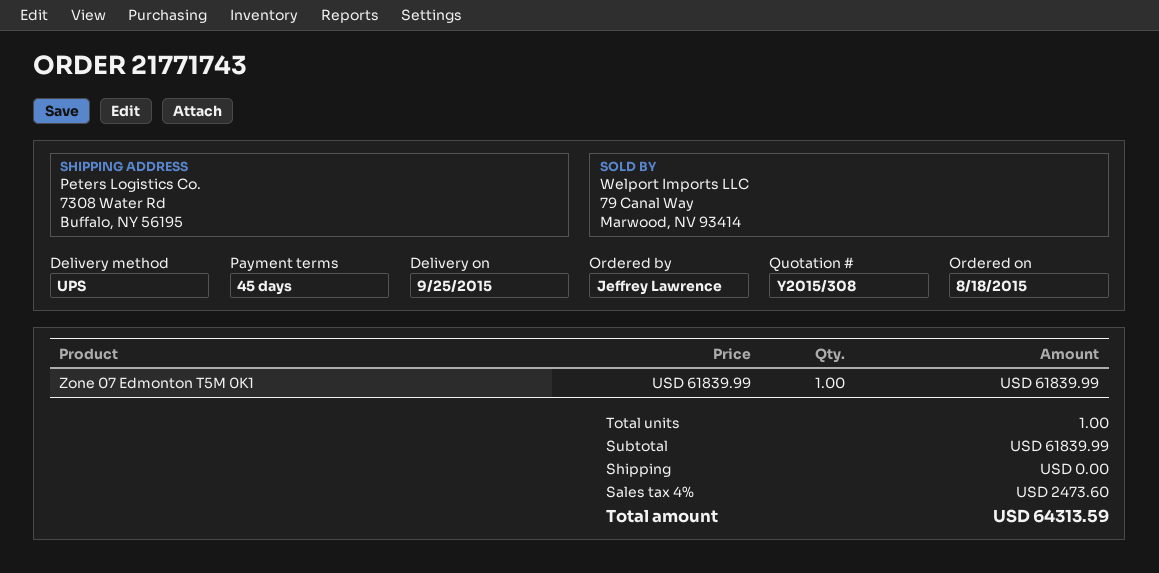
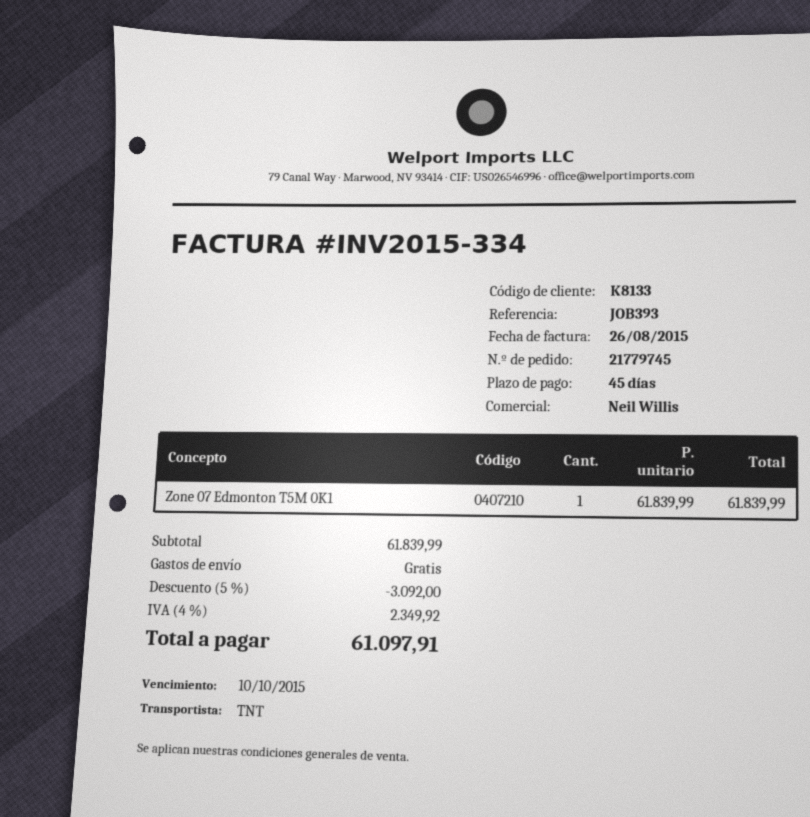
order number: 21771743 -> 21779745
shipping method: UPS -> TNT
discount: none -> 5% = 3092.00
tax: 4% = 2473.60 -> 4% = 2349.92
total: 64313.59 -> 61097.91

